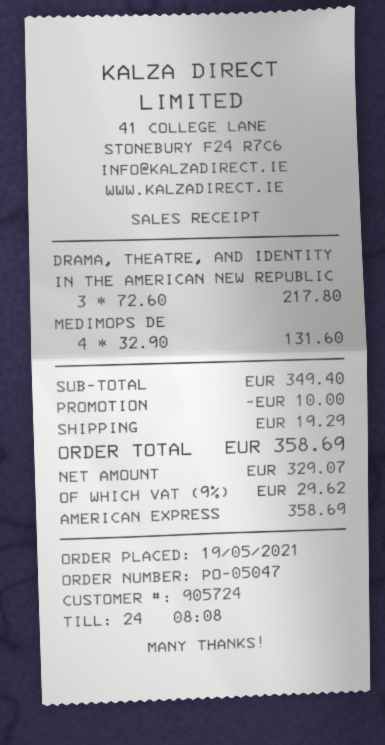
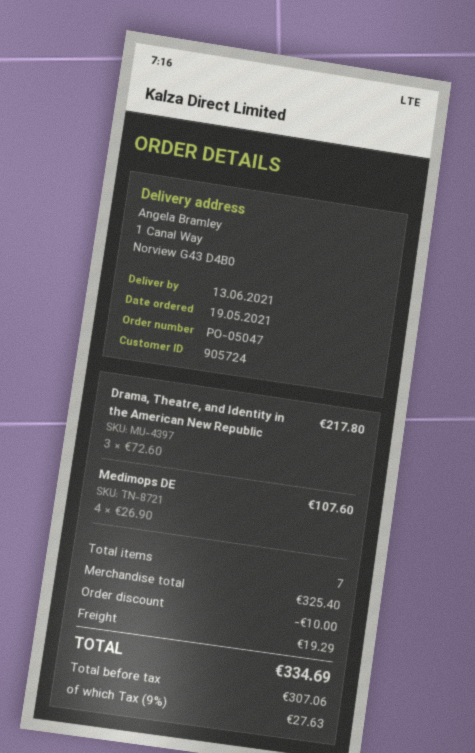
MEDIMOPS DE: 4 x 32.90 = 131.60 -> 4 x 26.90 = 107.60
subtotal: 349.40 -> 325.40
net: 329.07 -> 307.06
tax: 9% = 29.62 -> 9% = 27.63
total: 358.69 -> 334.69

